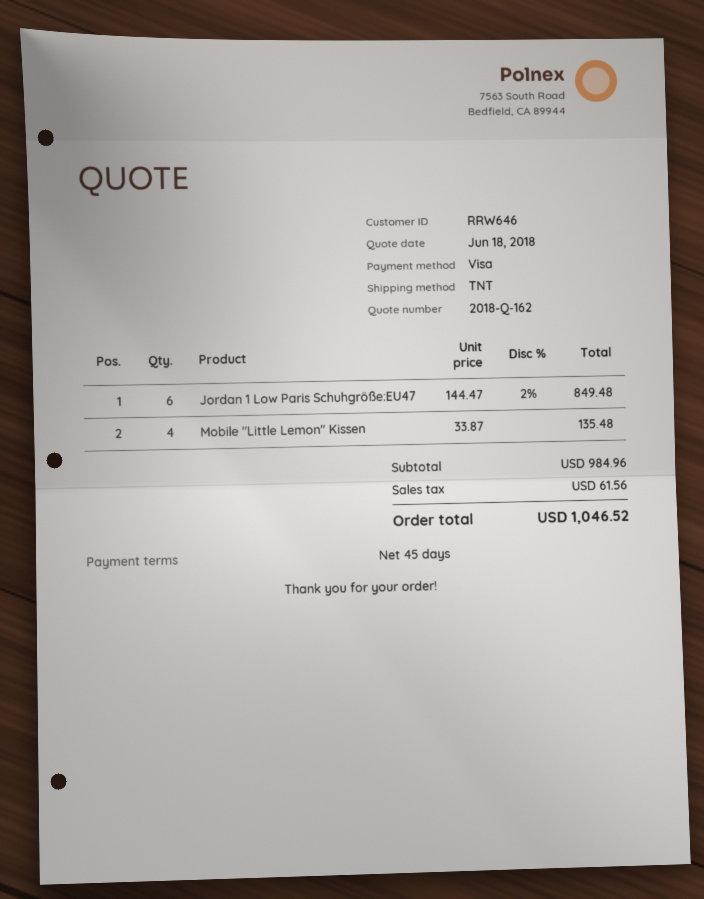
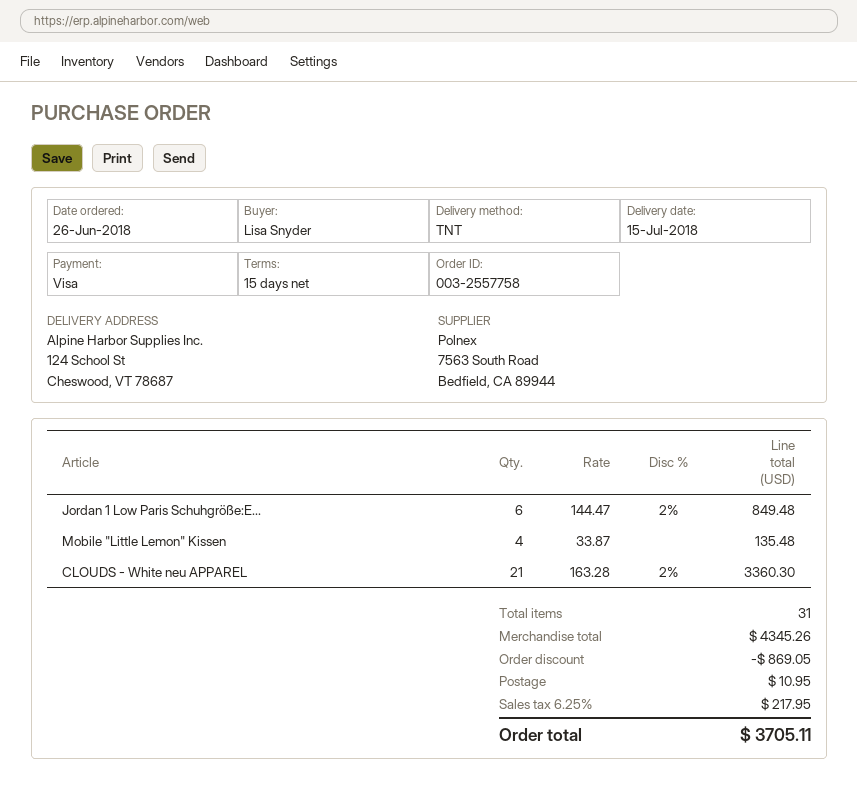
payment terms: 45 days -> 15 days
CLOUDS - White neu APPAREL: none -> 21 x 163.28 - 2% = 3360.30
subtotal: 984.96 -> 4345.26
discount: none -> 869.05
shipping: none -> 10.95
tax: 61.56 -> 217.95
total: 1046.52 -> 3705.11

